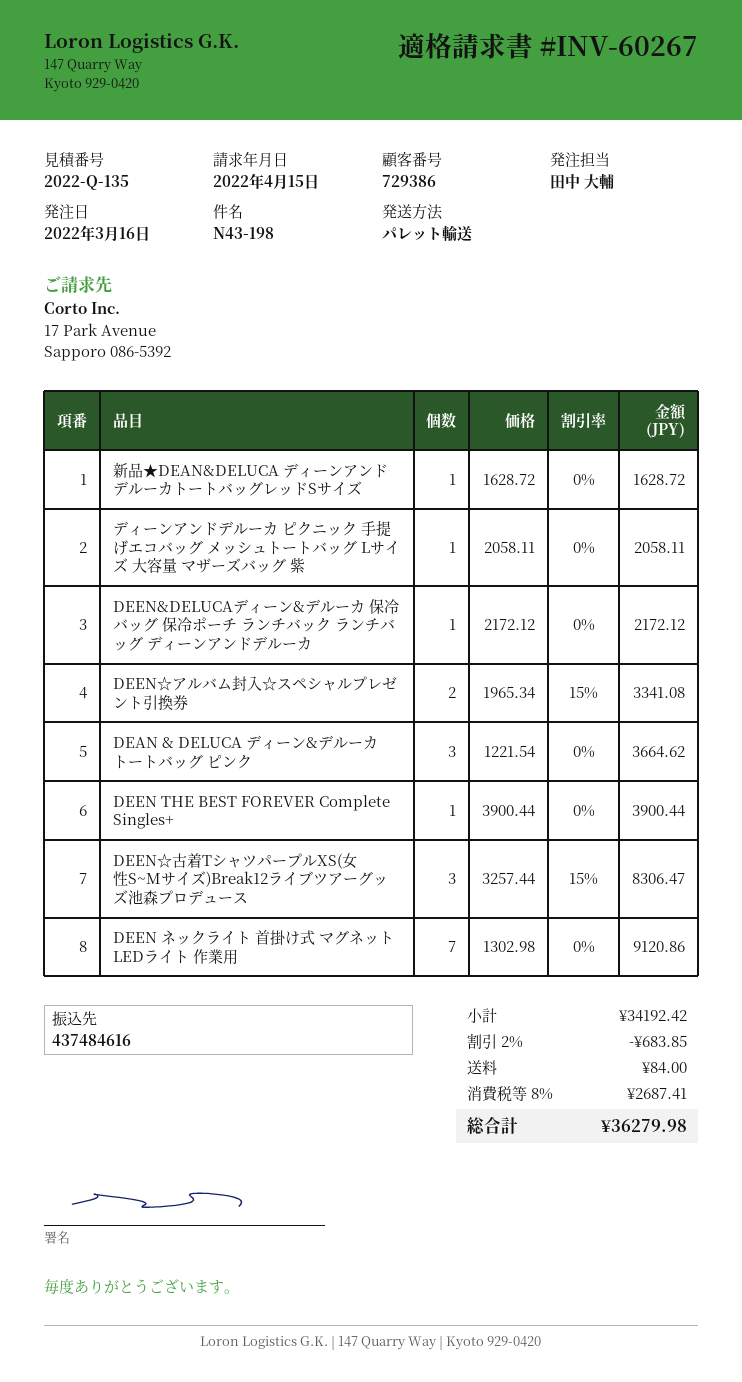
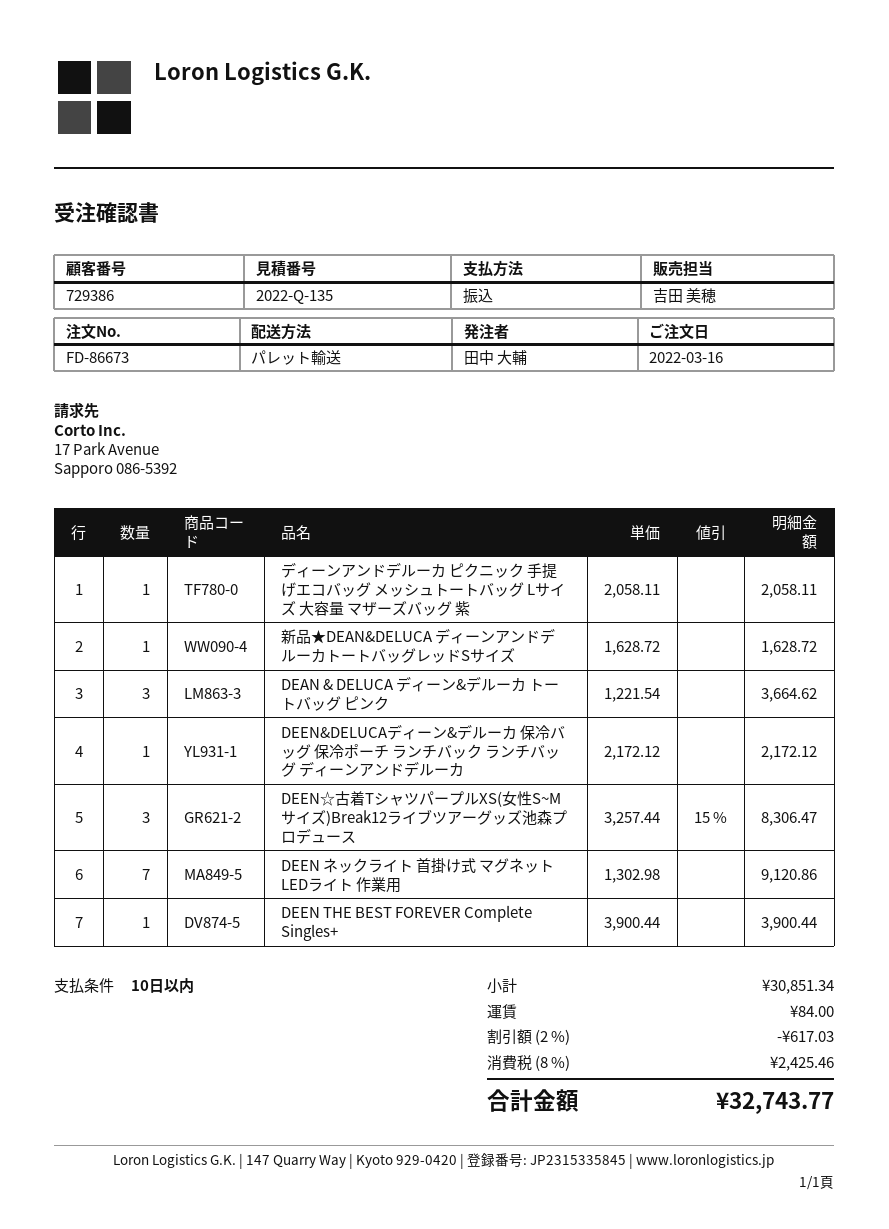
DEEN☆アルバム封入☆スペシャルプレゼント引換券: 2 x 1965.34 - 15% = 3341.08 -> none
subtotal: 34192.42 -> 30851.34
discount: 2% = 683.85 -> 2% = 617.03
tax: 8% = 2687.41 -> 8% = 2425.46
total: 36279.98 -> 32743.77

